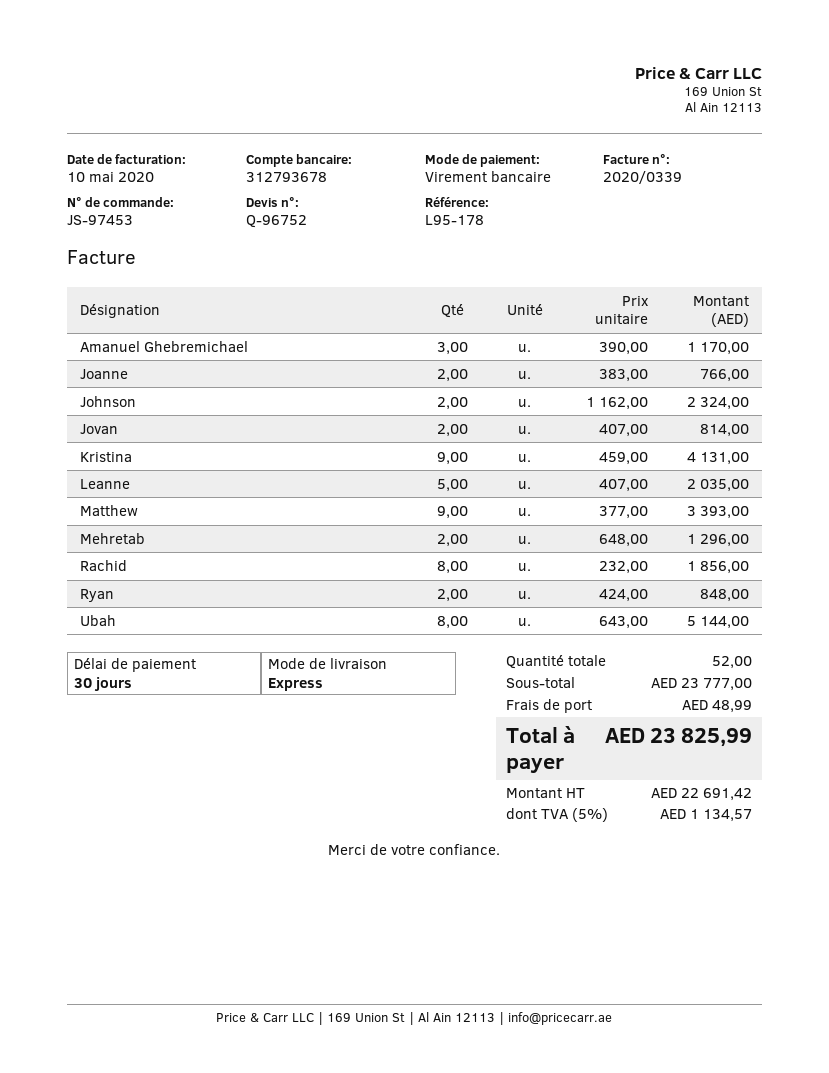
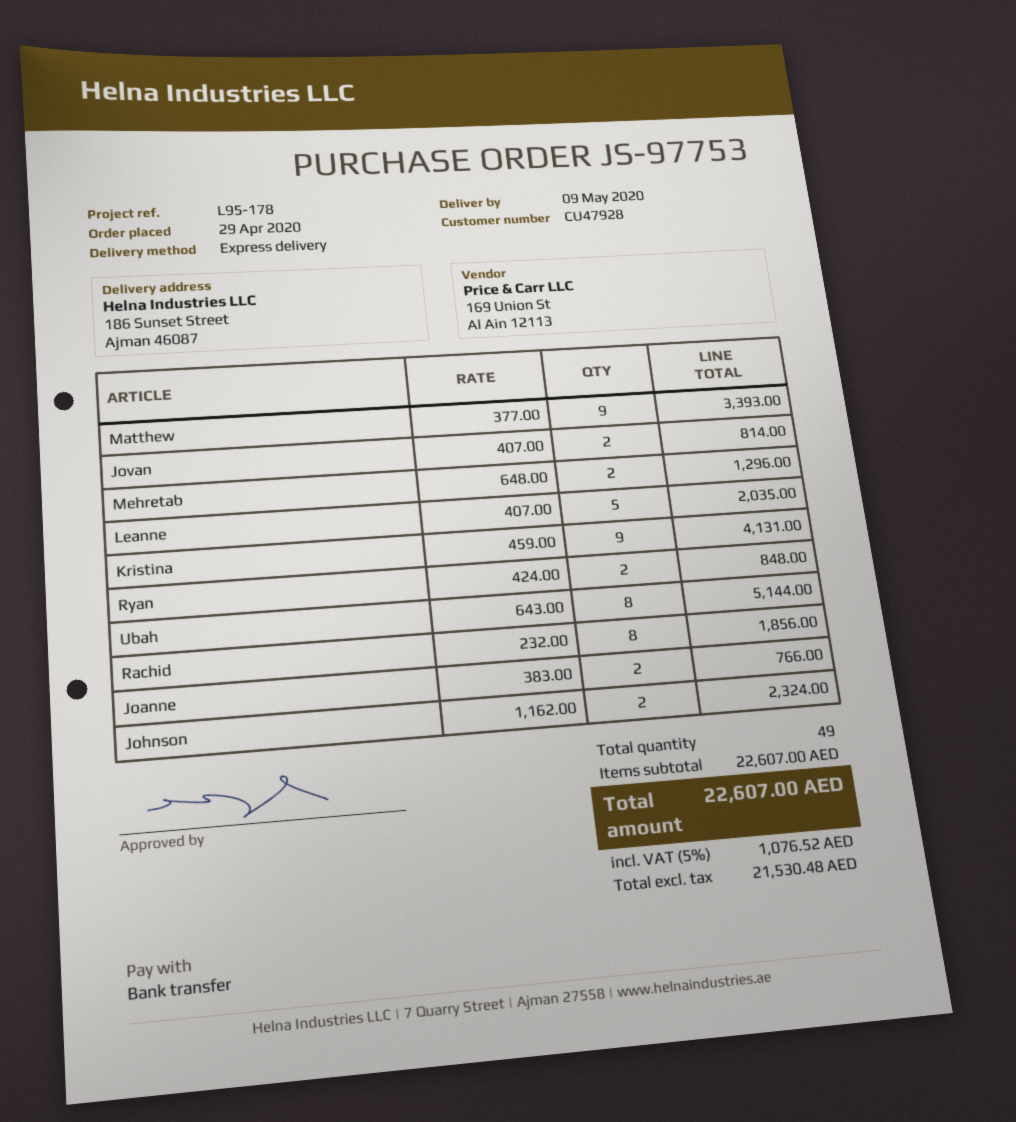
order number: JS-97453 -> JS-97753
Amanuel Ghebremichael: 3 x 390.00 = 1170.00 -> none
total quantity: 52 -> 49
subtotal: 23777.00 -> 22607.00
shipping: 48.99 -> none
net: 22691.42 -> 21530.48
tax: 5% = 1134.57 -> 5% = 1076.52
total: 23825.99 -> 22607.00

